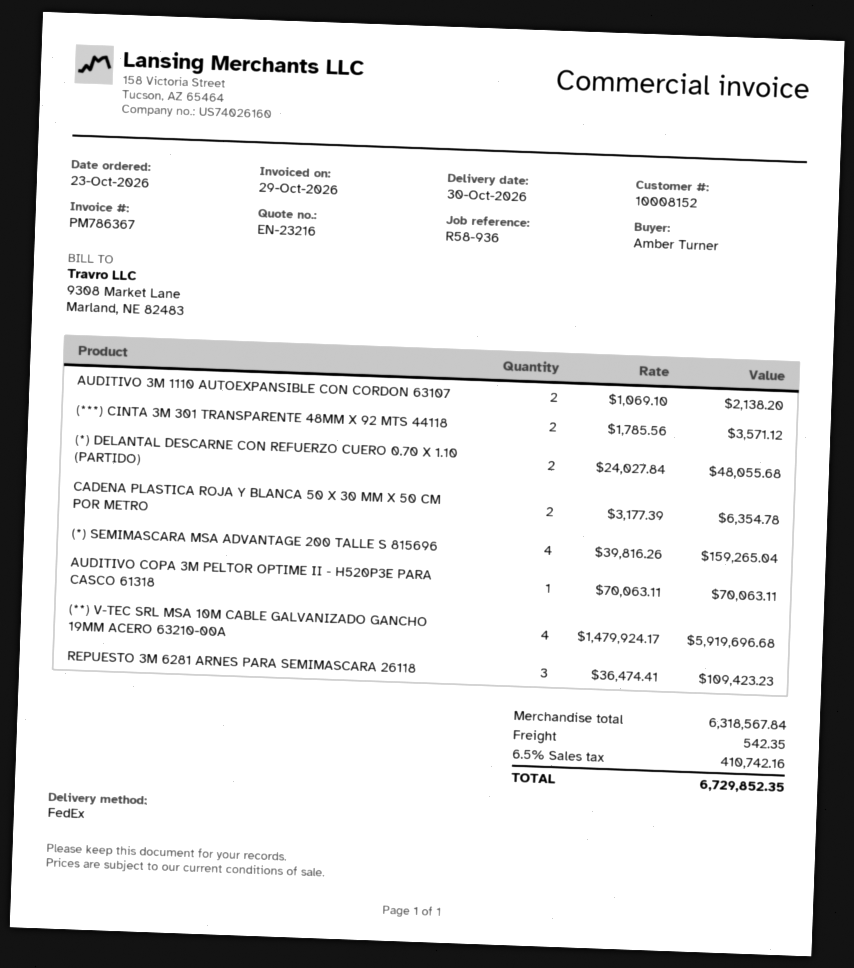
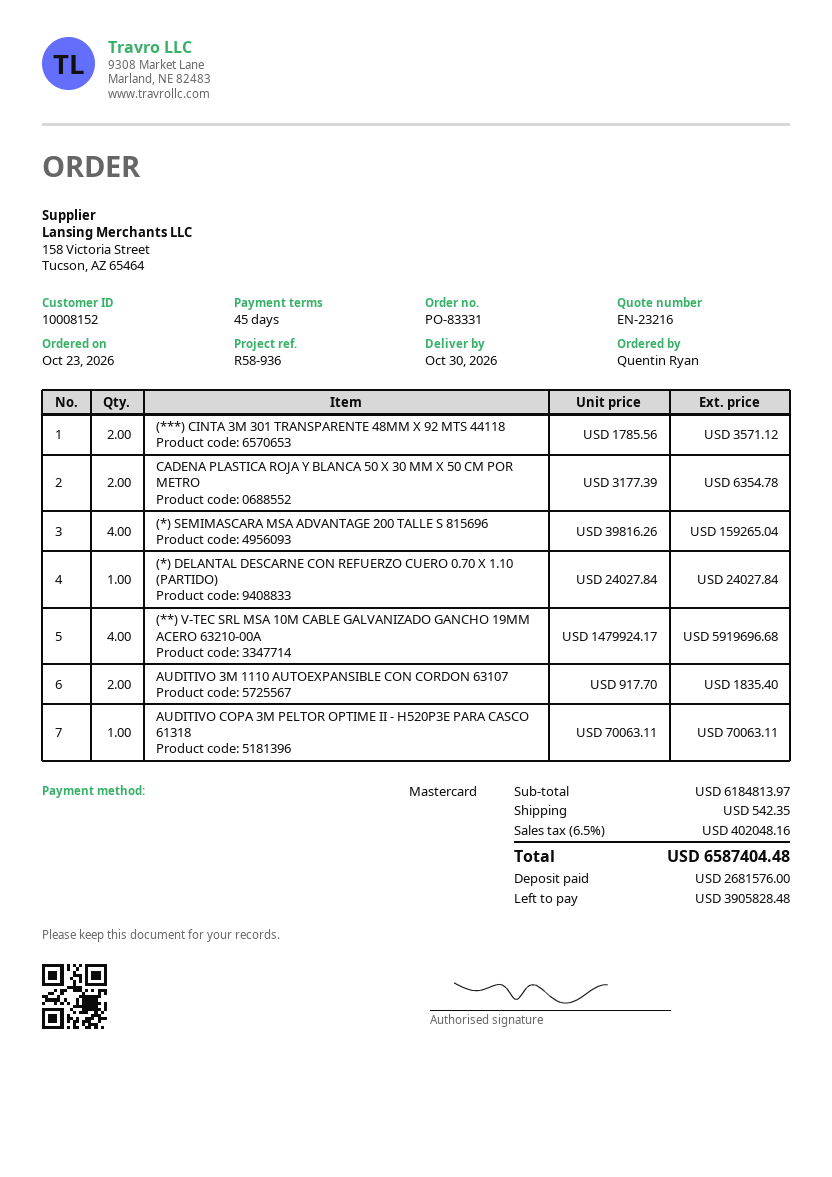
ordered by: Amber Turner -> Quentin Ryan
AUDITIVO 3M 1110 AUTOEXPANSIBLE CON CORDON 63107: 2 x 1069.10 = 2138.20 -> 2 x 917.70 = 1835.40
(*) DELANTAL DESCARNE CON REFUERZO CUERO 0.70 X 1.10 (PARTIDO): 2 x 24027.84 = 48055.68 -> 1 x 24027.84 = 24027.84
REPUESTO 3M 6281 ARNES PARA SEMIMASCARA 26118: 3 x 36474.41 = 109423.23 -> none
subtotal: 6318567.84 -> 6184813.97
tax: 6.5% = 410742.16 -> 6.5% = 402048.16
total: 6729852.35 -> 6587404.48

